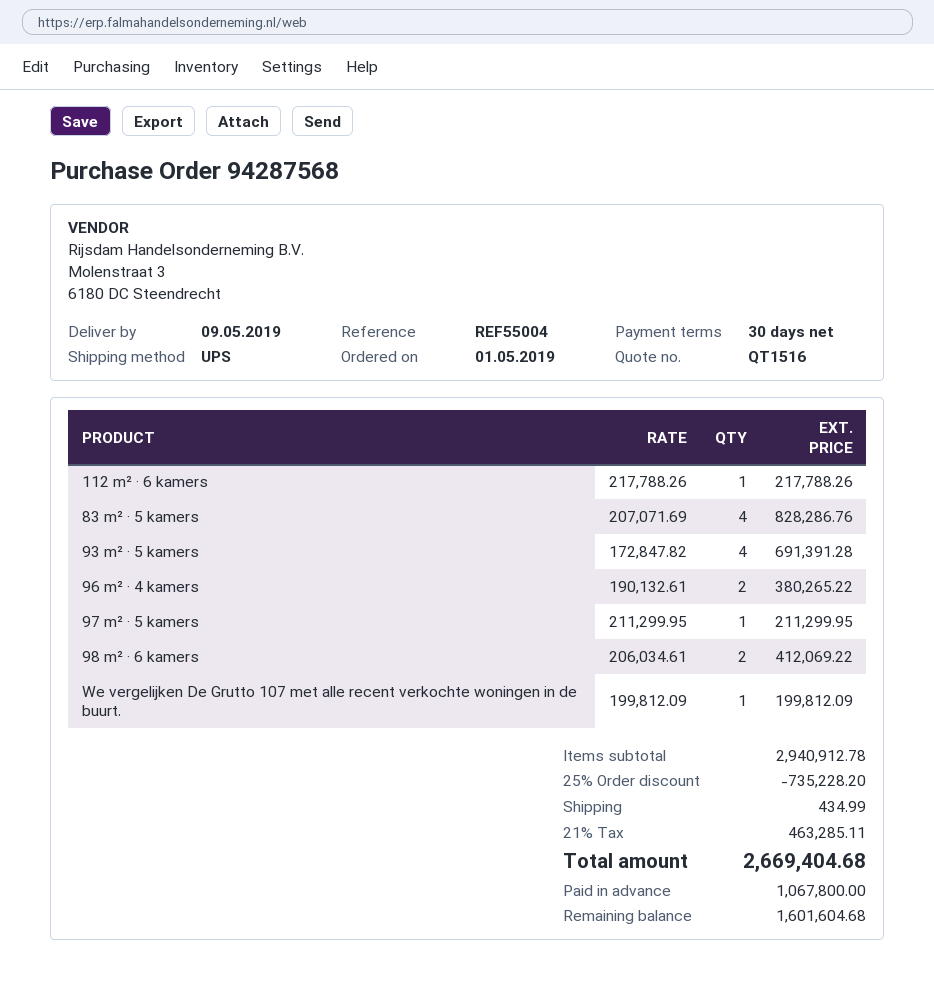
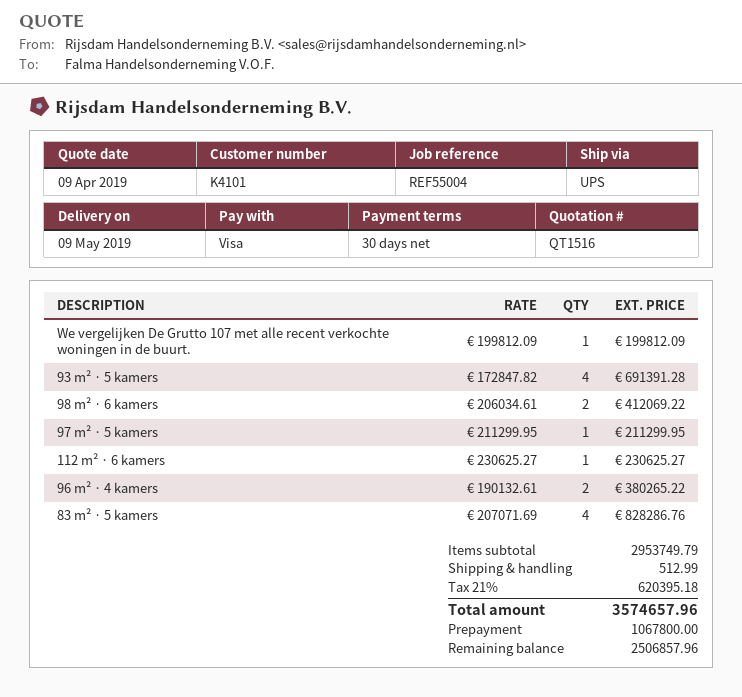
112 m² · 6 kamers: 1 x 217788.26 = 217788.26 -> 1 x 230625.27 = 230625.27
subtotal: 2940912.78 -> 2953749.79
discount: 25% = 735228.20 -> none
shipping: 434.99 -> 512.99
tax: 21% = 463285.11 -> 21% = 620395.18
total: 2669404.68 -> 3574657.96
balance: 1601604.68 -> 2506857.96

